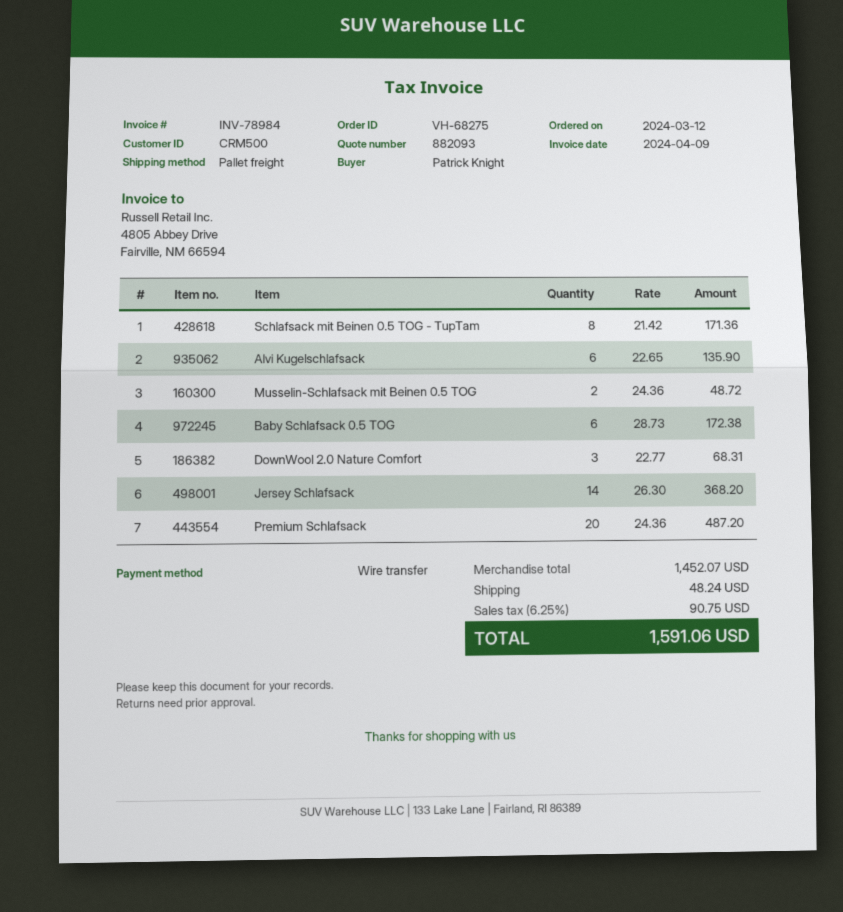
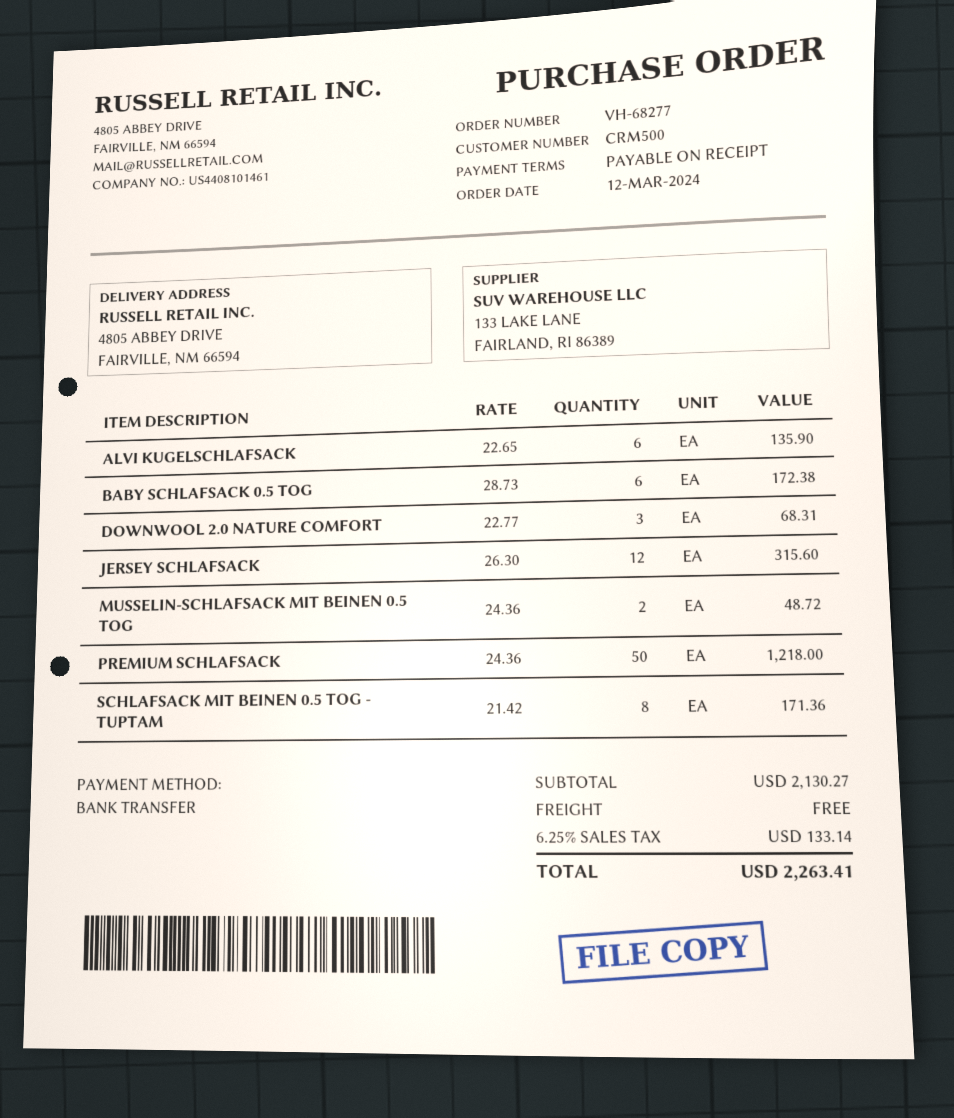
order number: VH-68275 -> VH-68277
Jersey Schlafsack: 14 x 26.30 = 368.20 -> 12 x 26.30 = 315.60
Premium Schlafsack: 20 x 24.36 = 487.20 -> 50 x 24.36 = 1218.00
subtotal: 1452.07 -> 2130.27
shipping: 48.24 -> 0.00
tax: 6.25% = 90.75 -> 6.25% = 133.14
total: 1591.06 -> 2263.41

